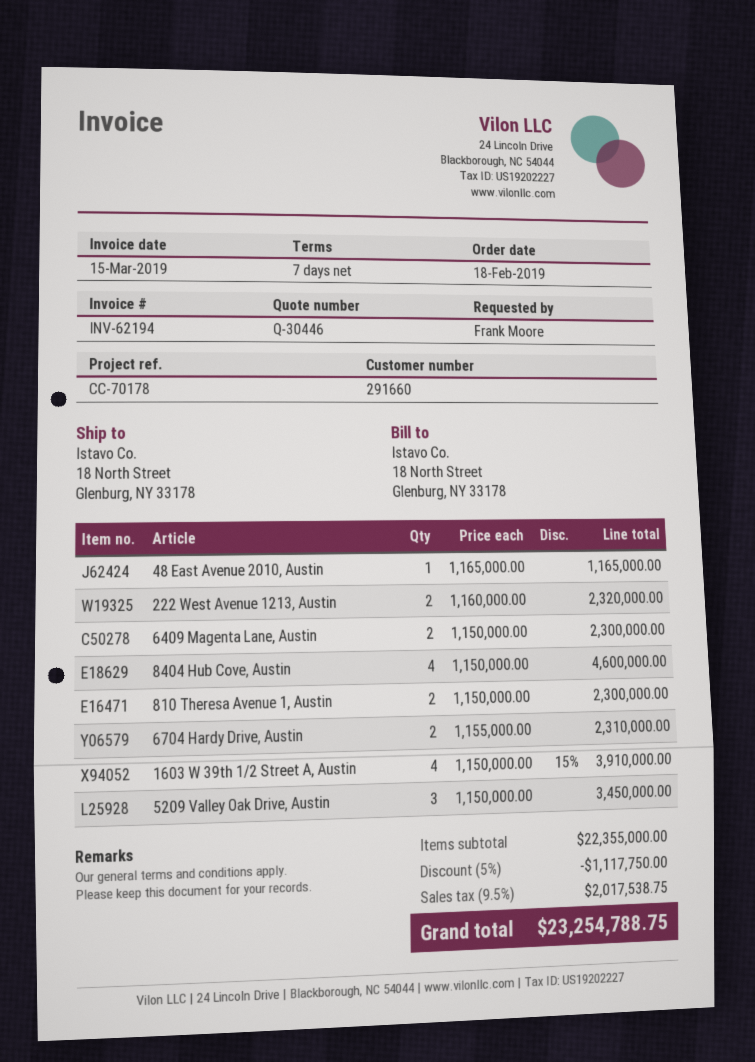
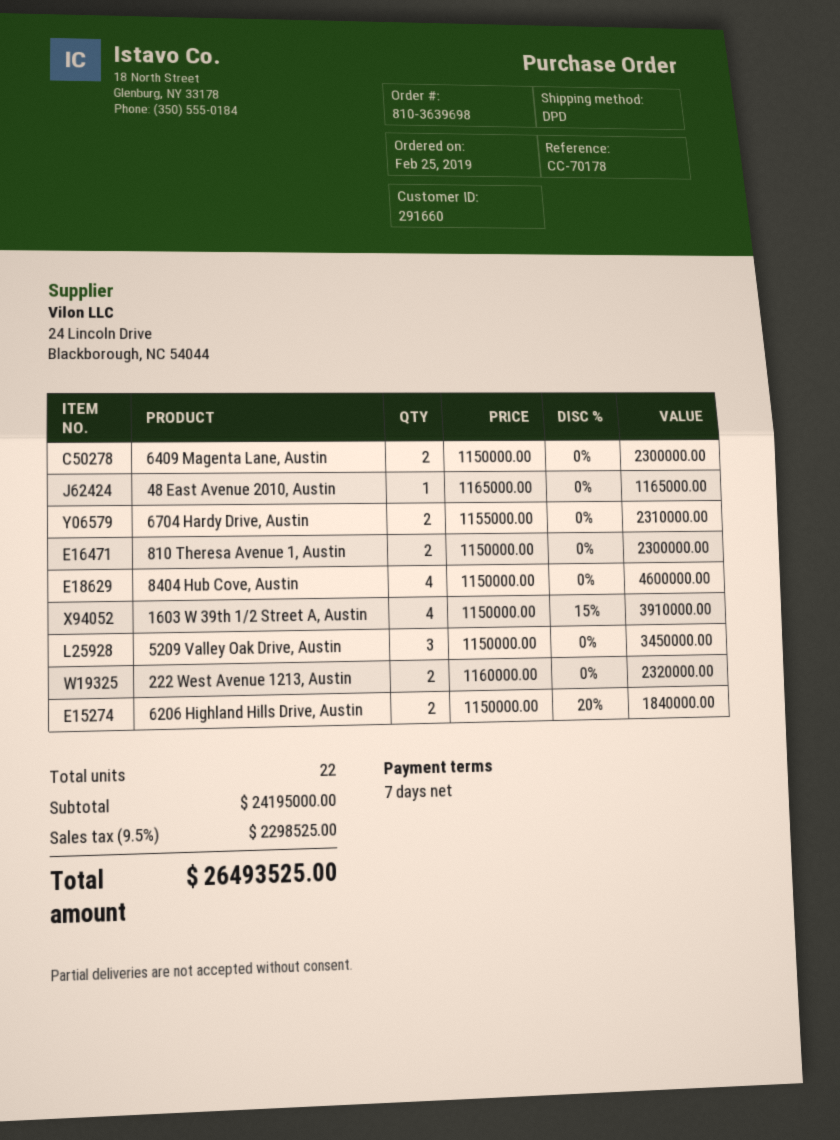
order date: 2019-02-18 -> 2019-02-25
6206 Highland Hills Drive, Austin: none -> 2 x 1150000.00 - 20% = 1840000.00
subtotal: 22355000.00 -> 24195000.00
discount: 5% = 1117750.00 -> none
tax: 9.5% = 2017538.75 -> 9.5% = 2298525.00
total: 23254788.75 -> 26493525.00

